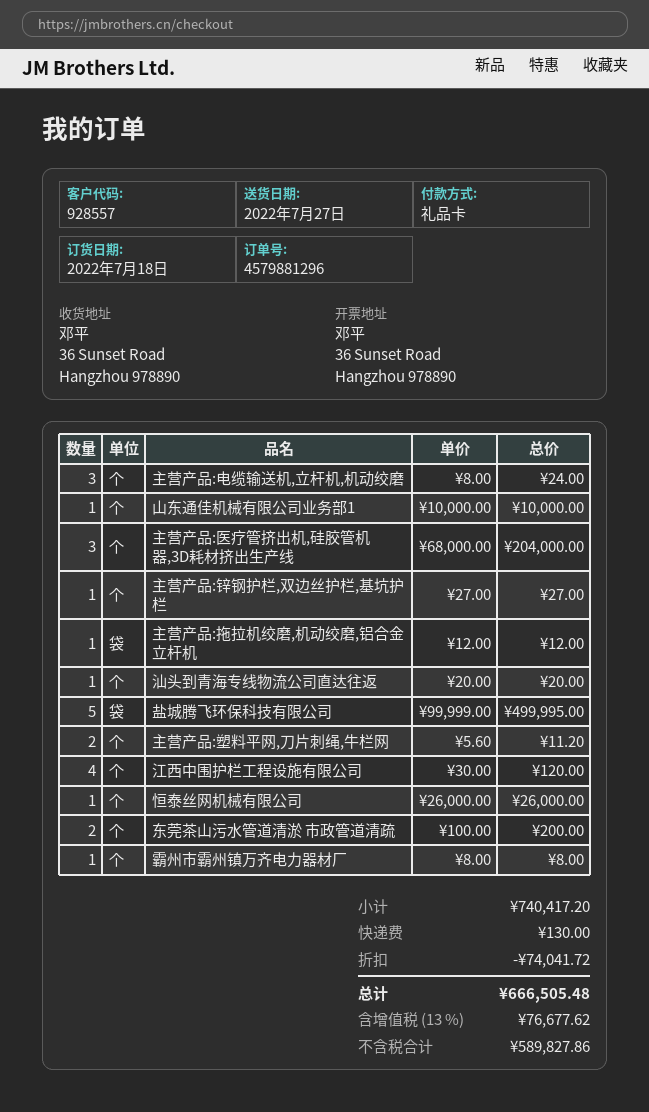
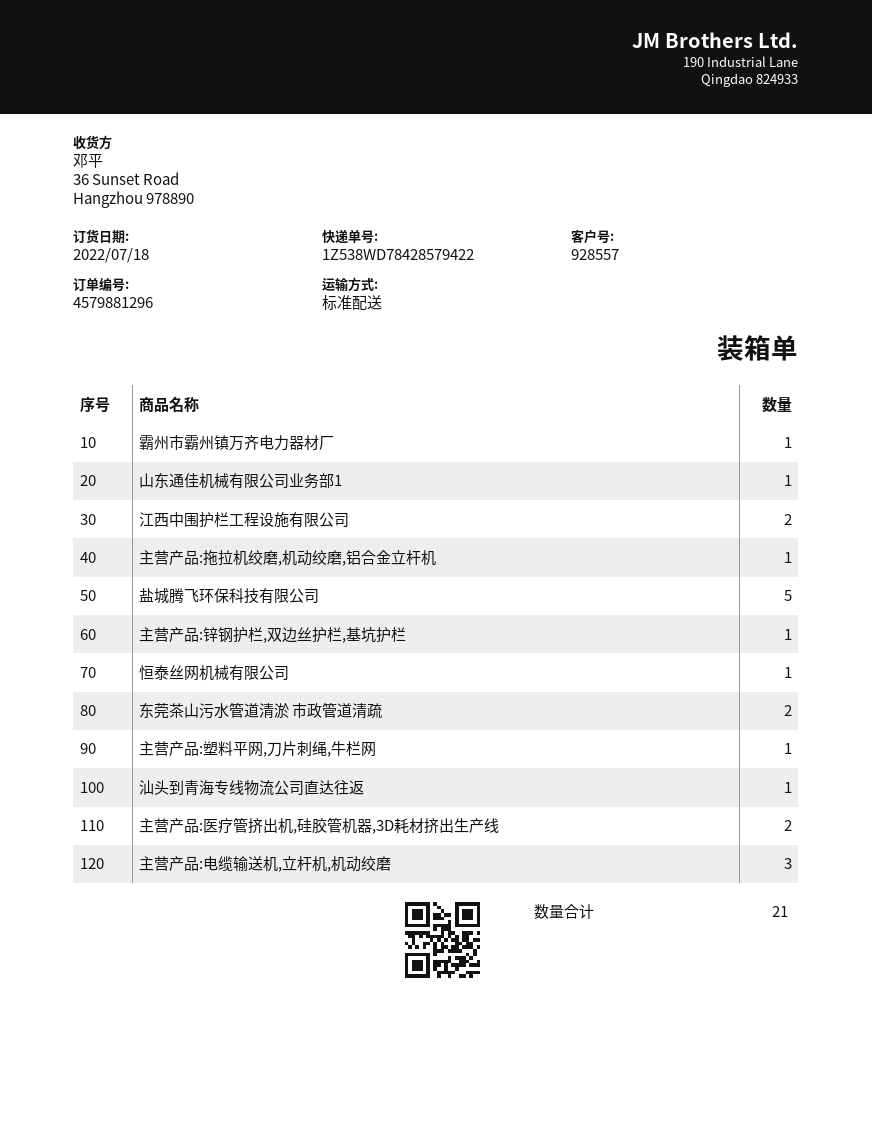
主营产品:医疗管挤出机,硅胶管机器,3D耗材挤出生产线: 3 -> 2
主营产品:塑料平网,刀片刺绳,牛栏网: 2 -> 1
江西中围护栏工程设施有限公司: 4 -> 2

